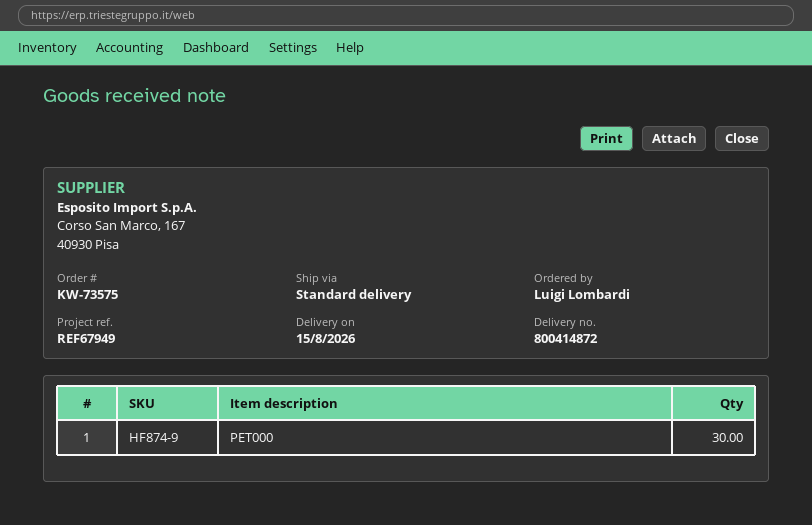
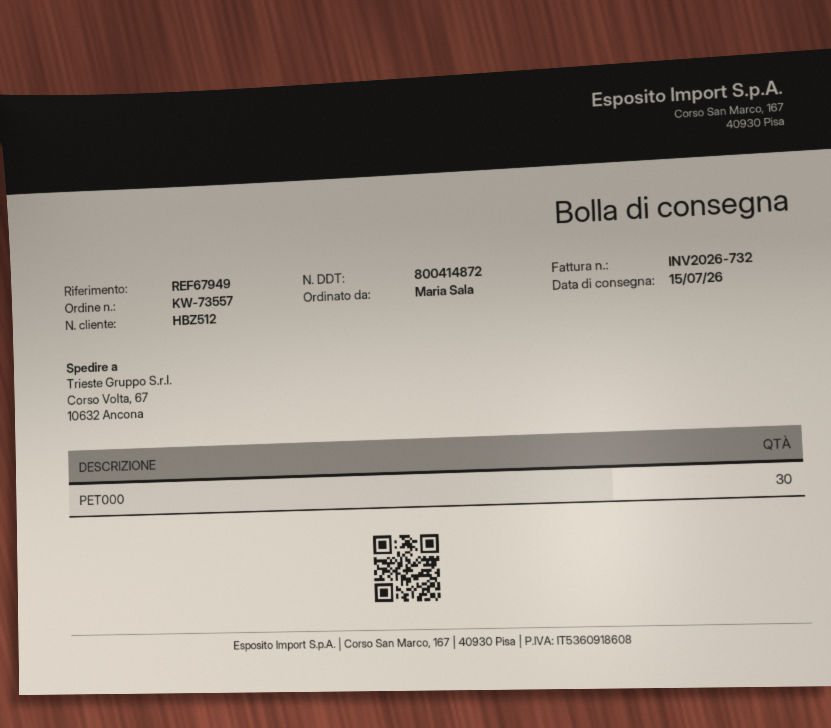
order number: KW-73575 -> KW-73557
delivery date: 2026-08-15 -> 2026-07-15
ordered by: Luigi Lombardi -> Maria Sala

